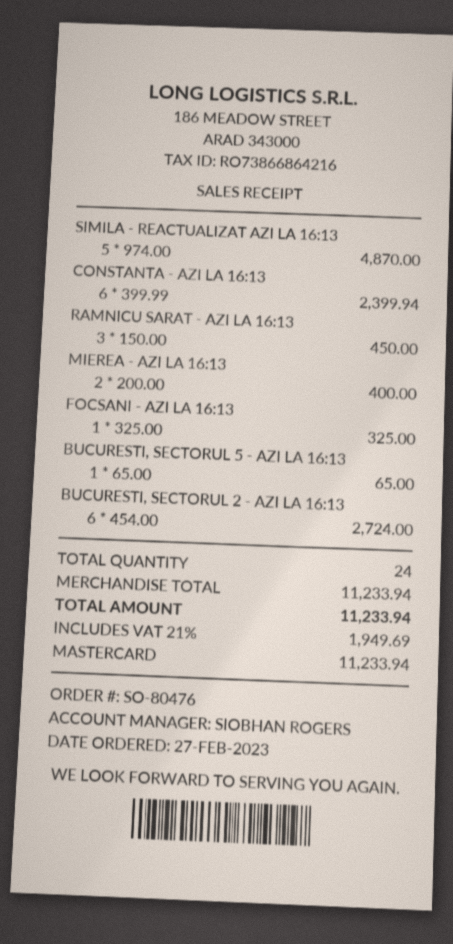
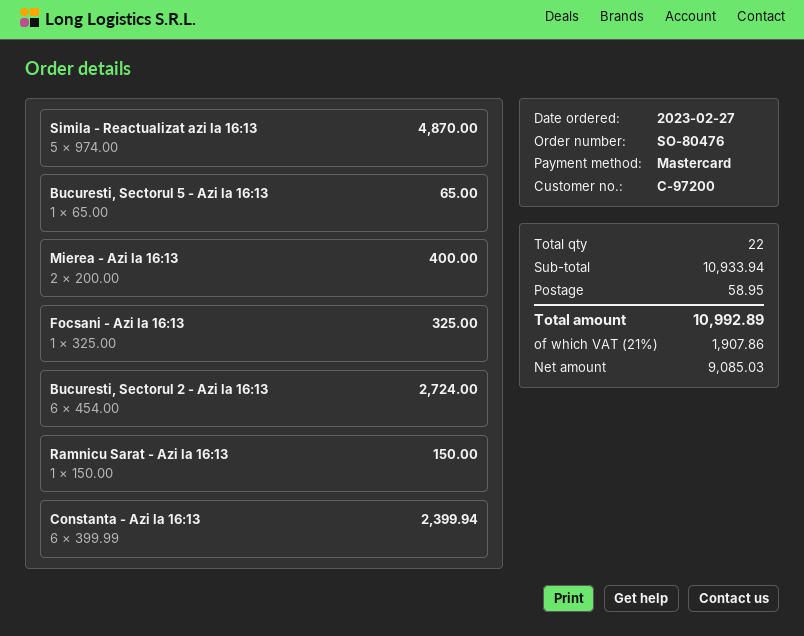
RAMNICU SARAT - AZI LA 16:13: 3 x 150.00 = 450.00 -> 1 x 150.00 = 150.00
total quantity: 24 -> 22
subtotal: 11233.94 -> 10933.94
shipping: none -> 58.95
tax: 21% = 1949.69 -> 21% = 1907.86
total: 11233.94 -> 10992.89

